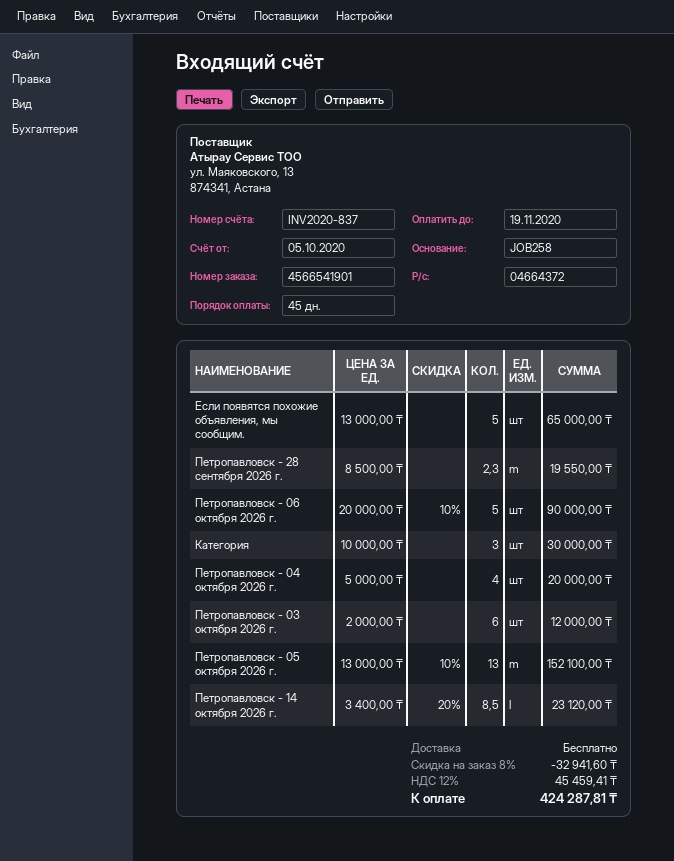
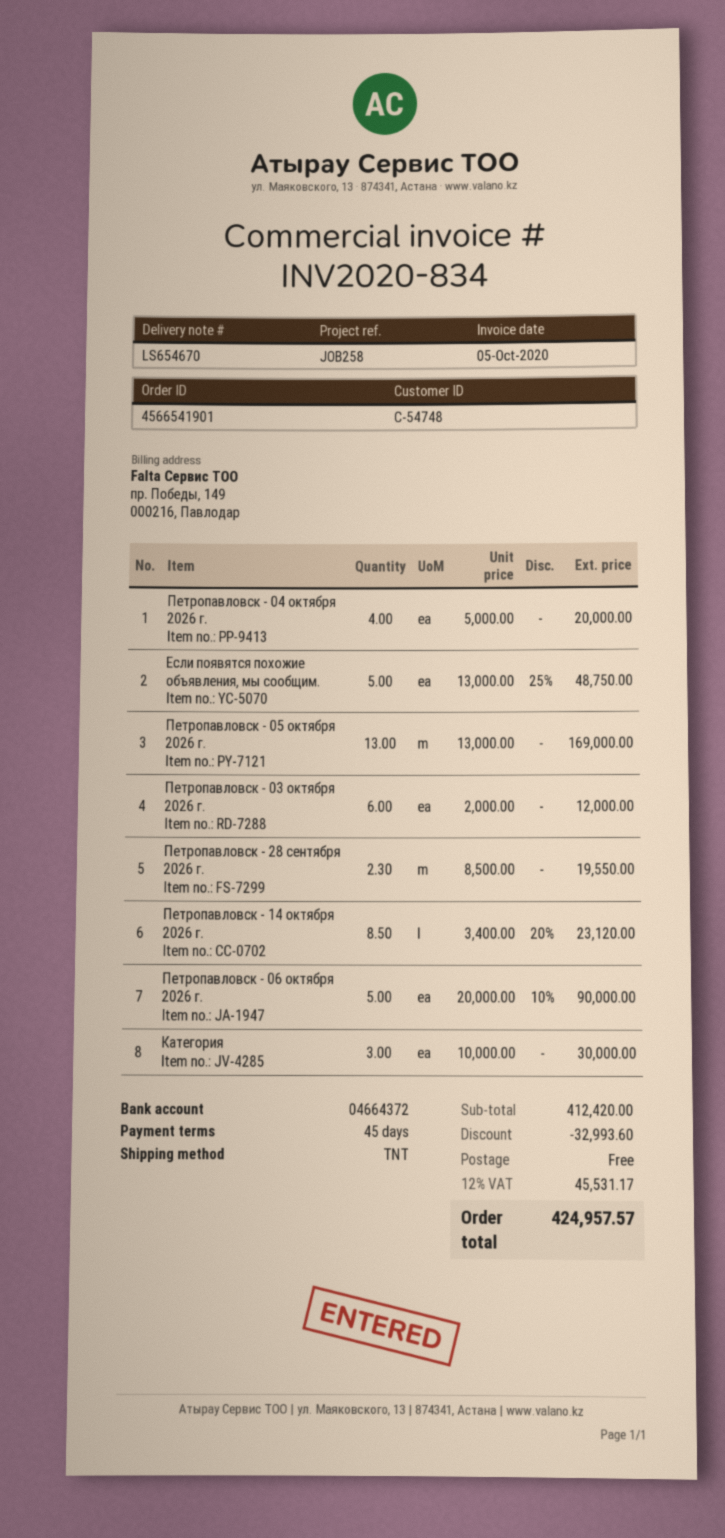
invoice number: INV2020-837 -> INV2020-834
Если появятся похожие объявления, мы сообщим.: 5 x 13000.00 = 65000.00 -> 5 x 13000.00 - 25% = 48750.00
Петропавловск - 05 октября 2026 г.: 13 x 13000.00 - 10% = 152100.00 -> 13 x 13000.00 = 169000.00
discount: 32941.60 -> 32993.60
tax: 12% = 45459.41 -> 12% = 45531.17
total: 424287.81 -> 424957.57

